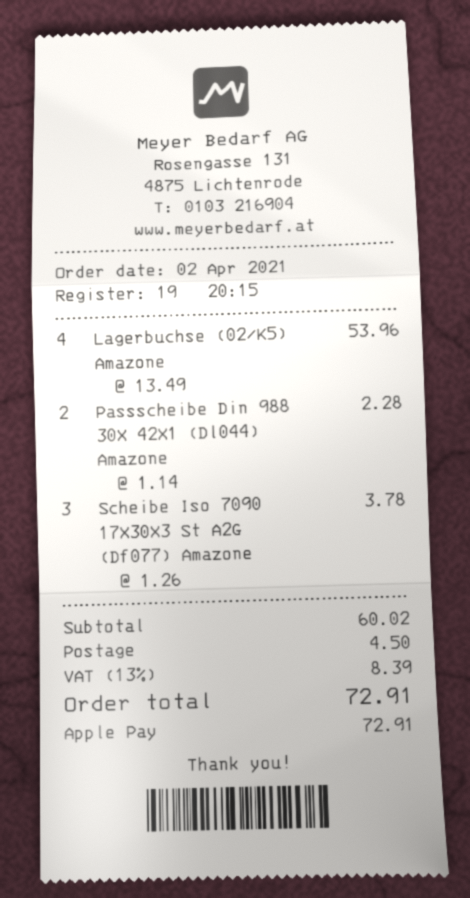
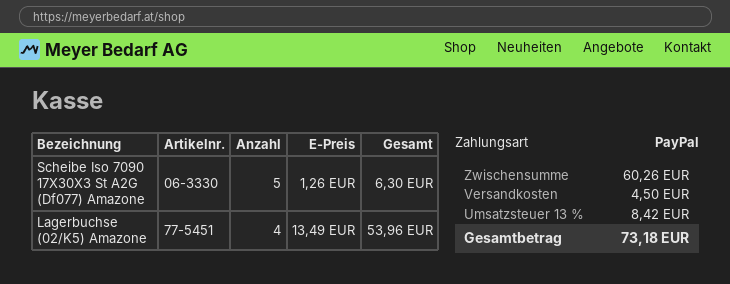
payment method: Apple Pay -> PayPal
Passscheibe Din 988 30X 42X1 (Dl044) Amazone: 2 x 1.14 = 2.28 -> none
Scheibe Iso 7090 17X30X3 St A2G (Df077) Amazone: 3 x 1.26 = 3.78 -> 5 x 1.26 = 6.30
subtotal: 60.02 -> 60.26
tax: 13% = 8.39 -> 13% = 8.42
total: 72.91 -> 73.18

